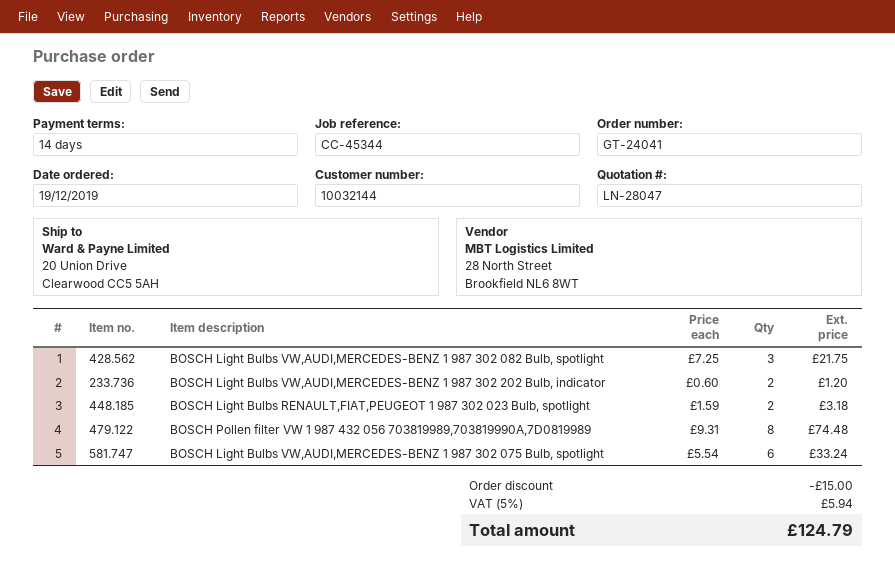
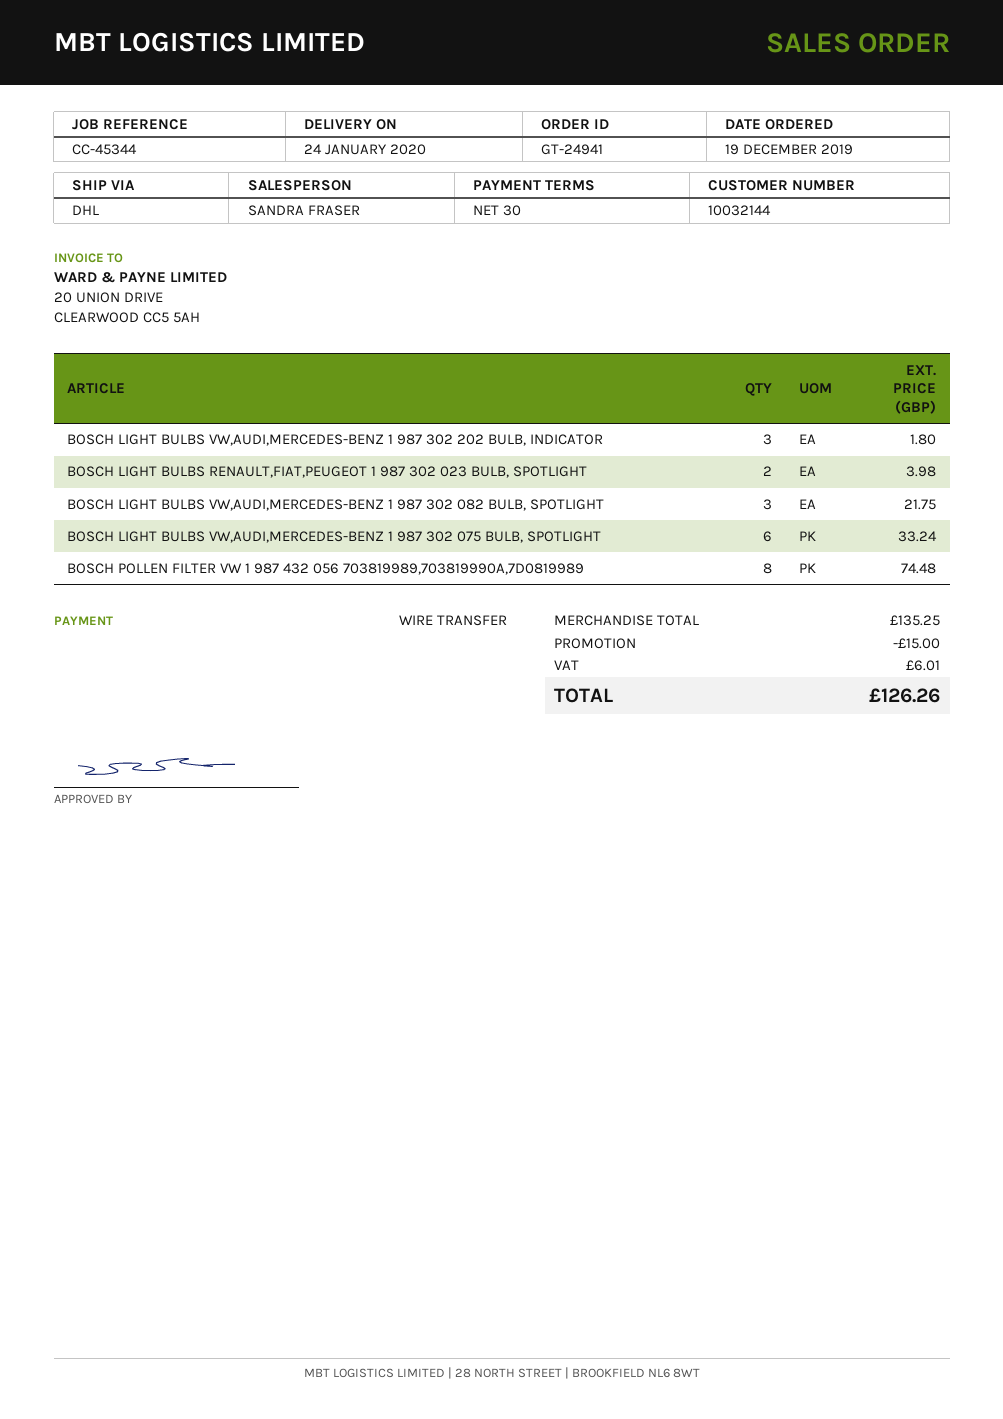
order number: GT-24041 -> GT-24941
payment terms: 14 days -> 30 days
BOSCH Light Bulbs VW,AUDI,MERCEDES-BENZ 1 987 302 202 Bulb, indicator: 2 for 1.20 -> 3 for 1.80
BOSCH Light Bulbs RENAULT,FIAT,PEUGEOT 1 987 302 023 Bulb, spotlight: 2 for 3.18 -> 2 for 3.98
tax: 5.94 -> 6.01
total: 124.79 -> 126.26

